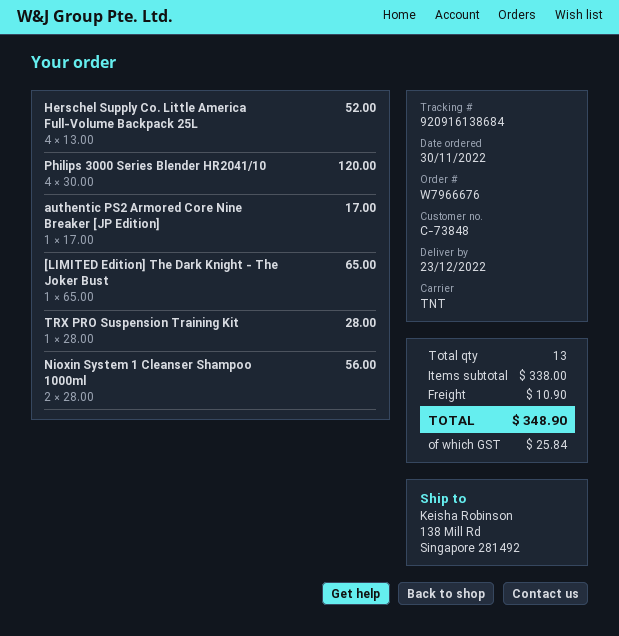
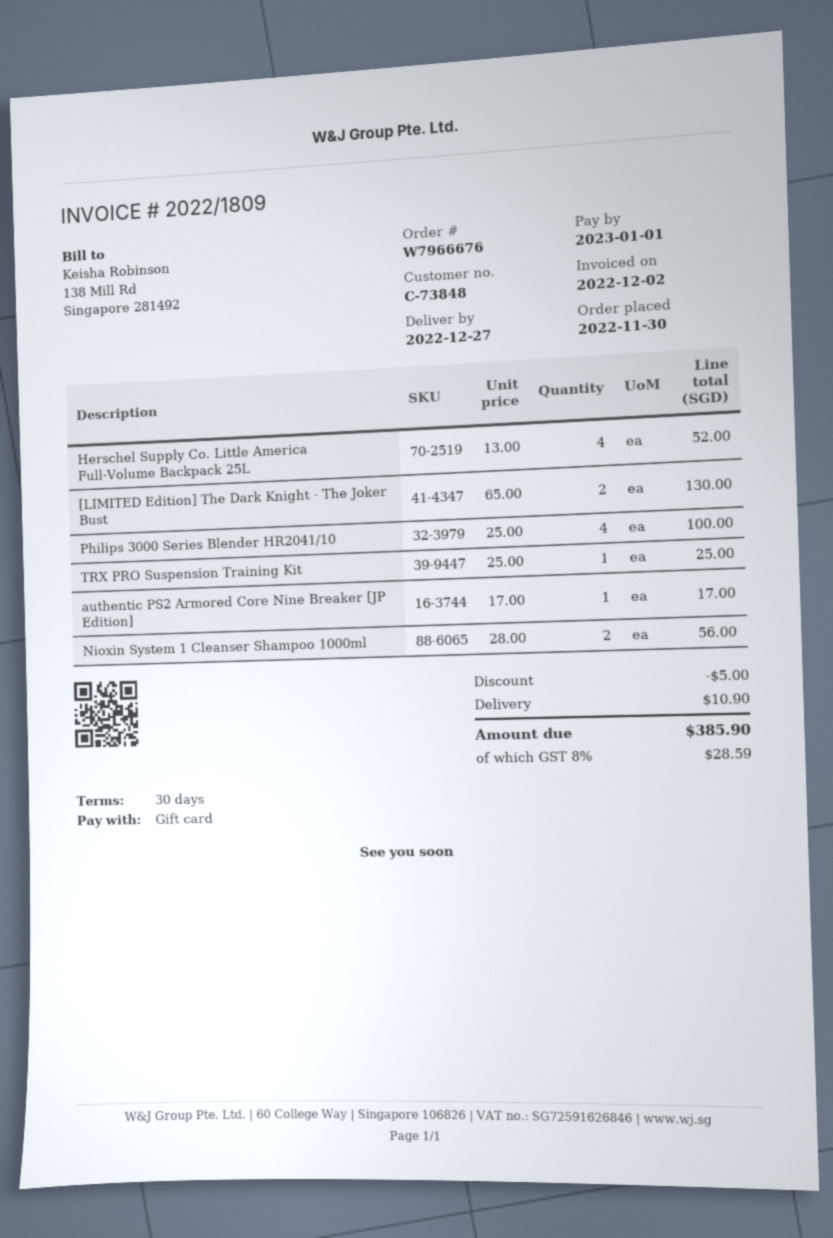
delivery date: 2022-12-23 -> 2022-12-27
Philips 3000 Series Blender HR2041/10: 4 x 30.00 = 120.00 -> 4 x 25.00 = 100.00
[LIMITED Edition] The Dark Knight - The Joker Bust: 1 x 65.00 = 65.00 -> 2 x 65.00 = 130.00
TRX PRO Suspension Training Kit: 1 x 28.00 = 28.00 -> 1 x 25.00 = 25.00
discount: none -> 5.00
tax: 25.84 -> 28.59
total: 348.90 -> 385.90

